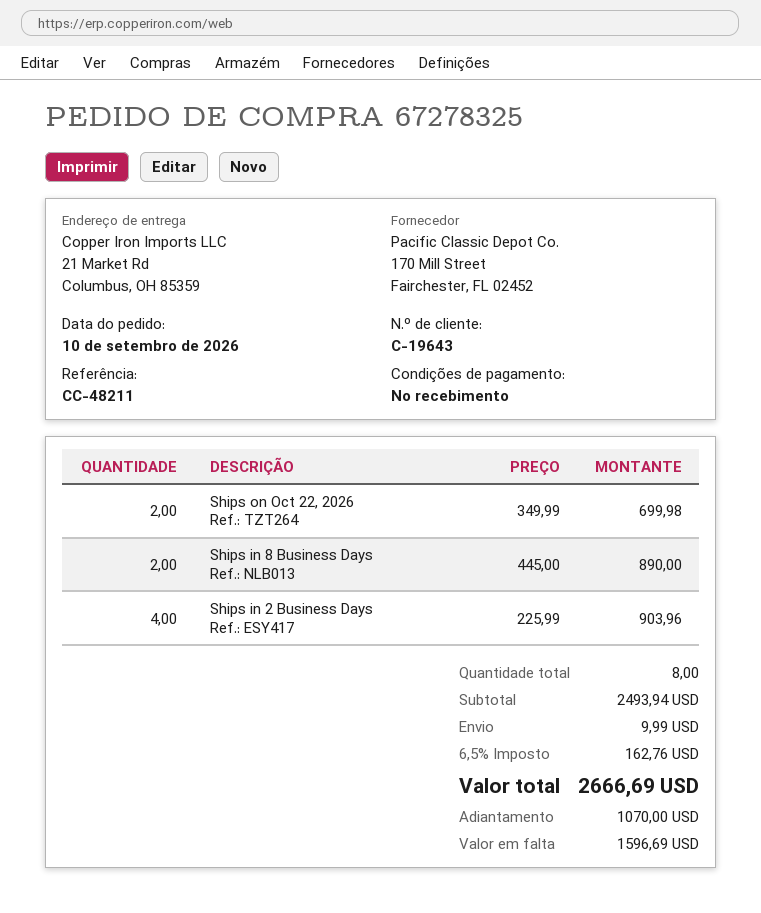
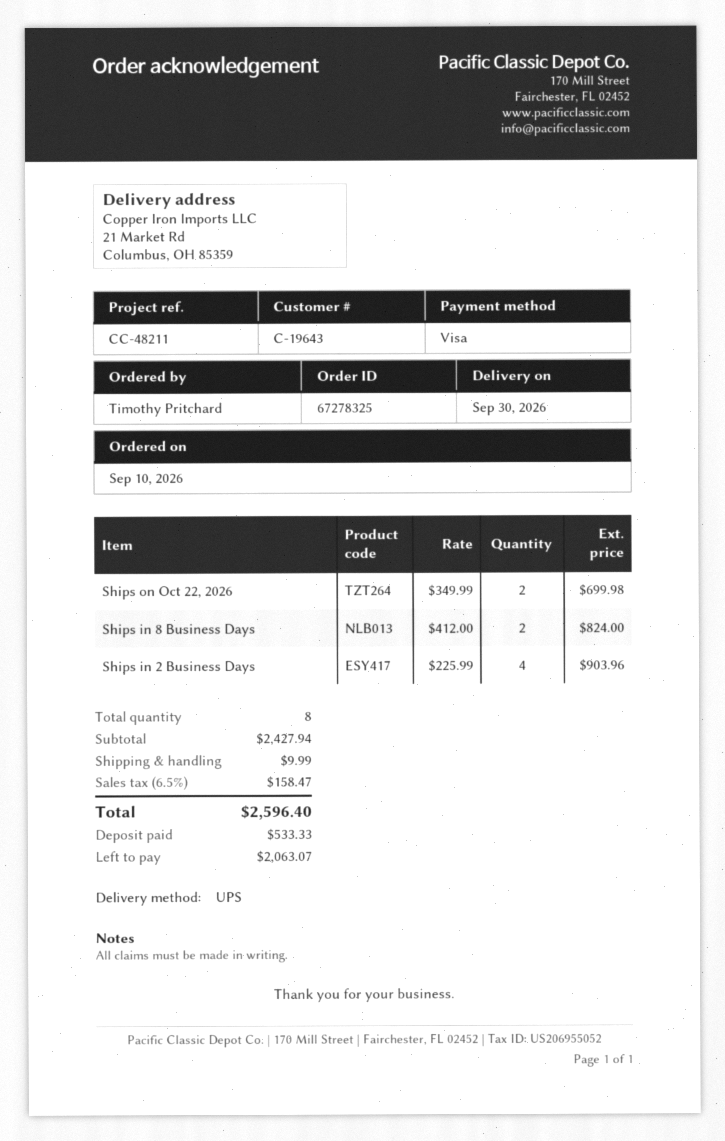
Ships in 8 Business Days: 2 x 445.00 = 890.00 -> 2 x 412.00 = 824.00
subtotal: 2493.94 -> 2427.94
tax: 6.5% = 162.76 -> 6.5% = 158.47
total: 2666.69 -> 2596.40
deposit: 1070.00 -> 533.33
balance: 1596.69 -> 2063.07

